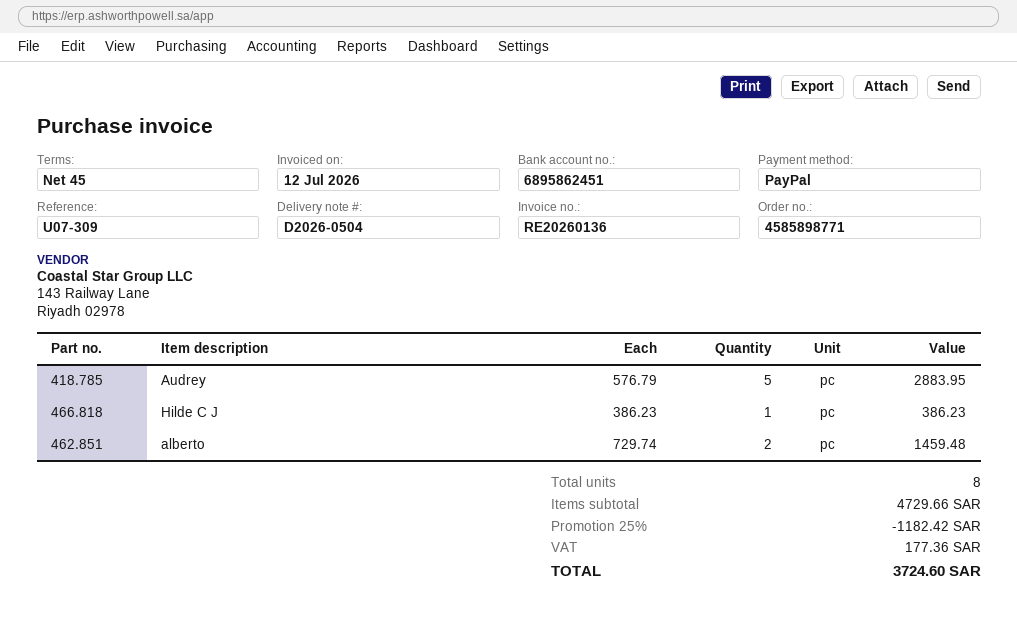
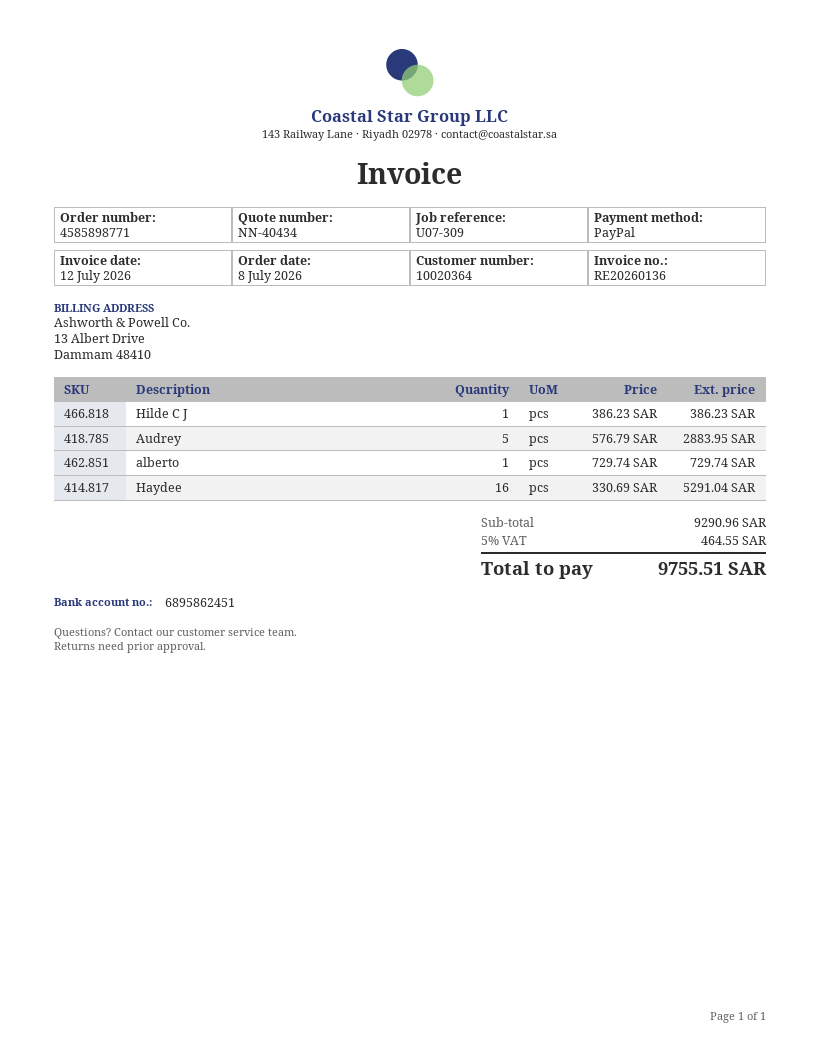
alberto: 2 x 729.74 = 1459.48 -> 1 x 729.74 = 729.74
Haydee: none -> 16 x 330.69 = 5291.04
subtotal: 4729.66 -> 9290.96
discount: 25% = 1182.42 -> none
tax: 177.36 -> 464.55
total: 3724.60 -> 9755.51

